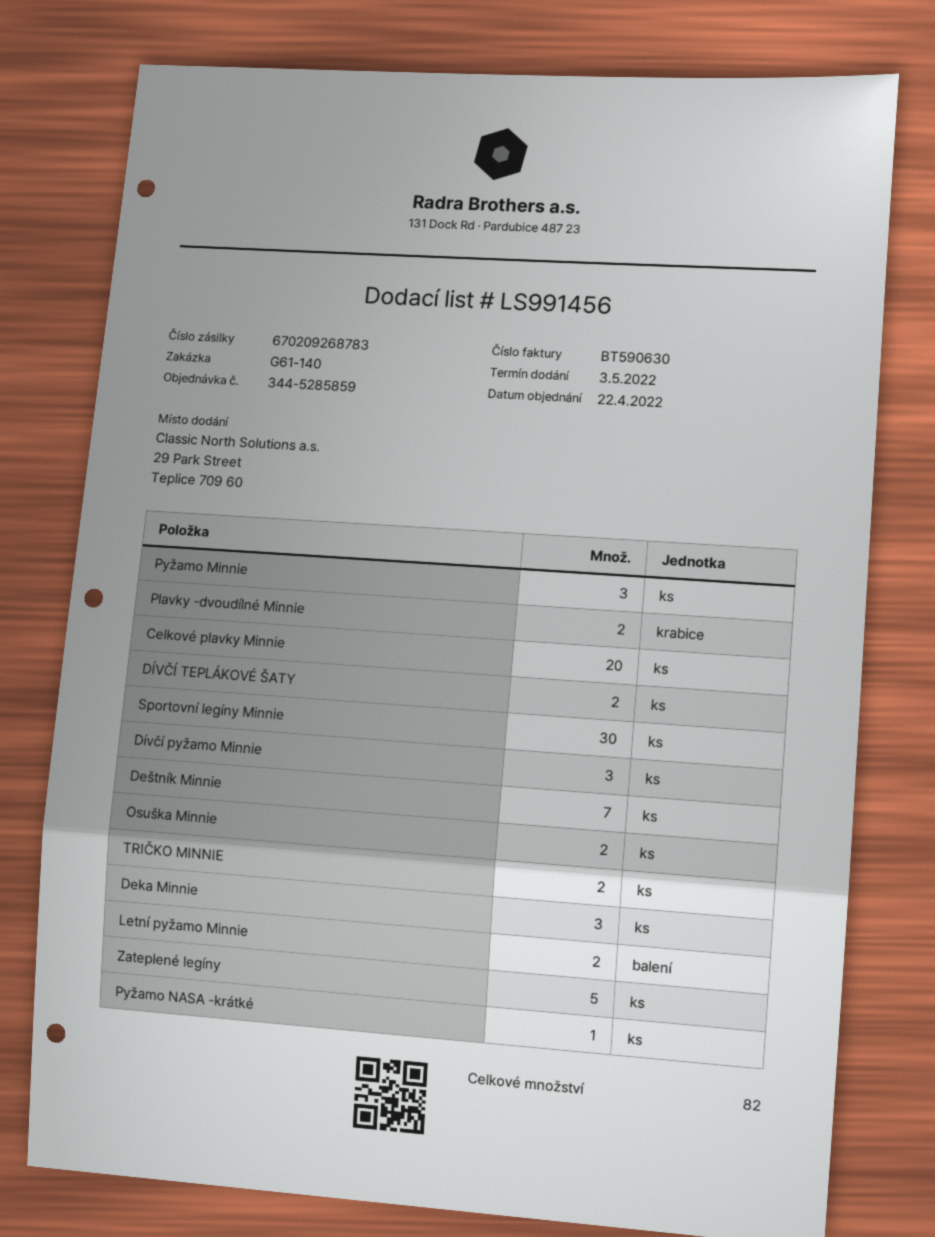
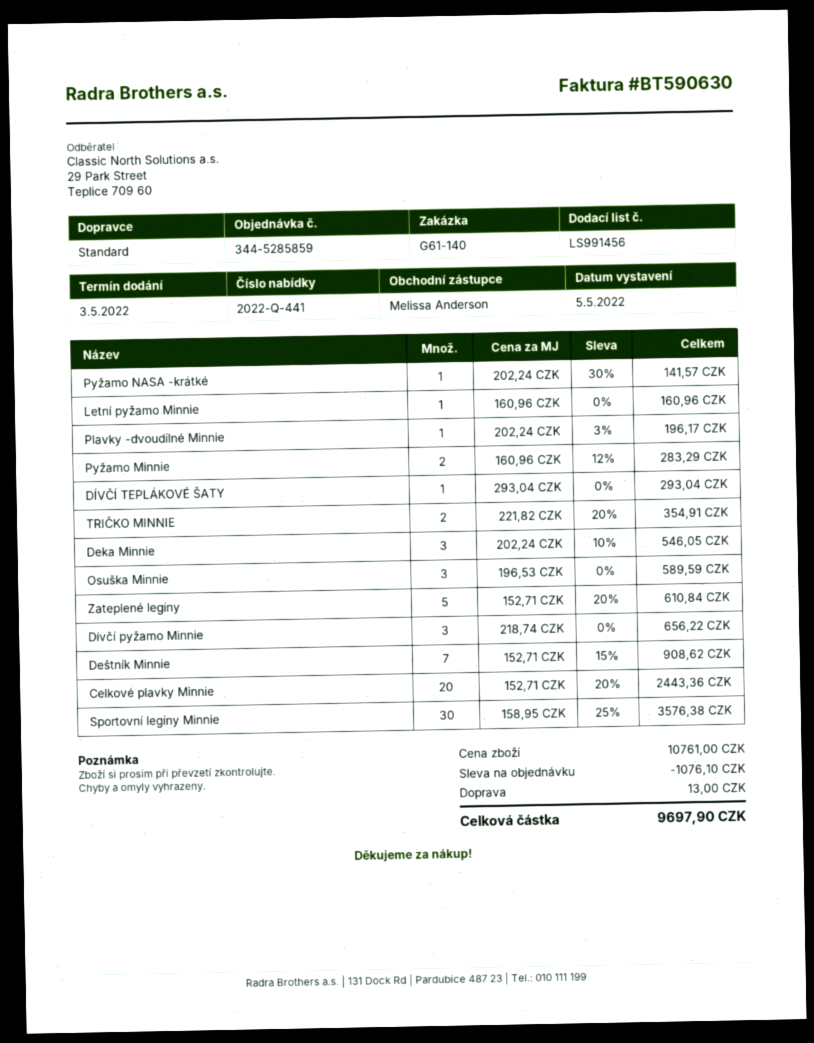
Pyžamo Minnie: 3 -> 2
Plavky -dvoudílné Minnie: 2 -> 1
DÍVČÍ TEPLÁKOVÉ ŠATY: 2 -> 1
Osuška Minnie: 2 -> 3
Letní pyžamo Minnie: 2 -> 1

